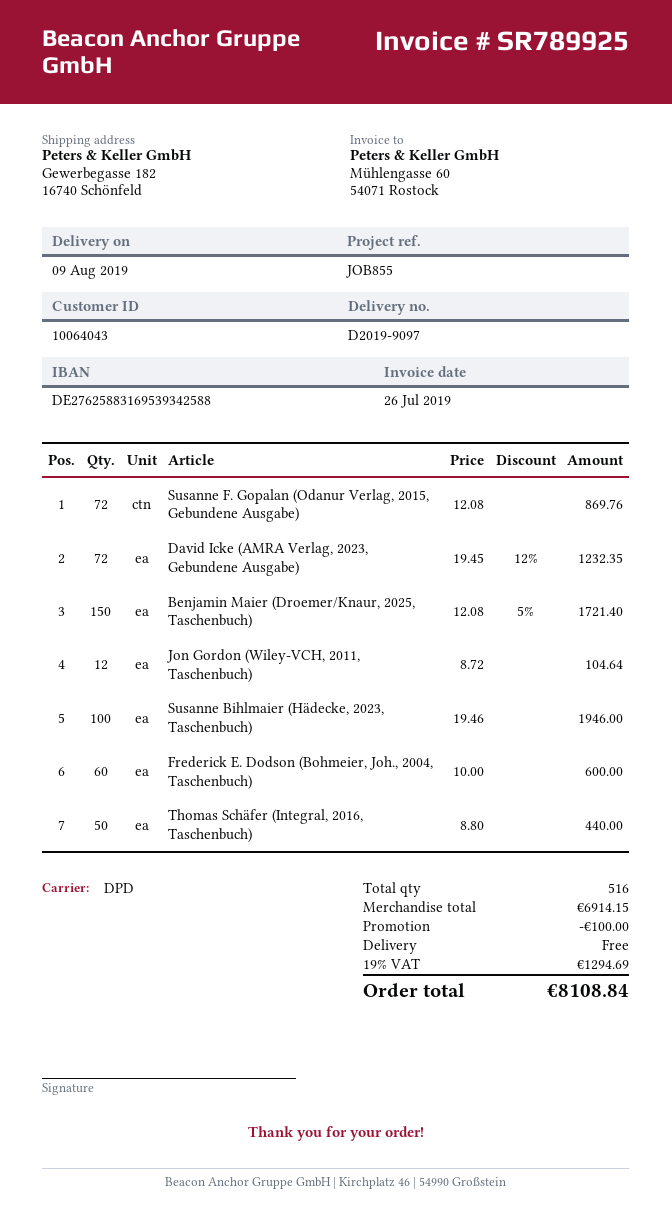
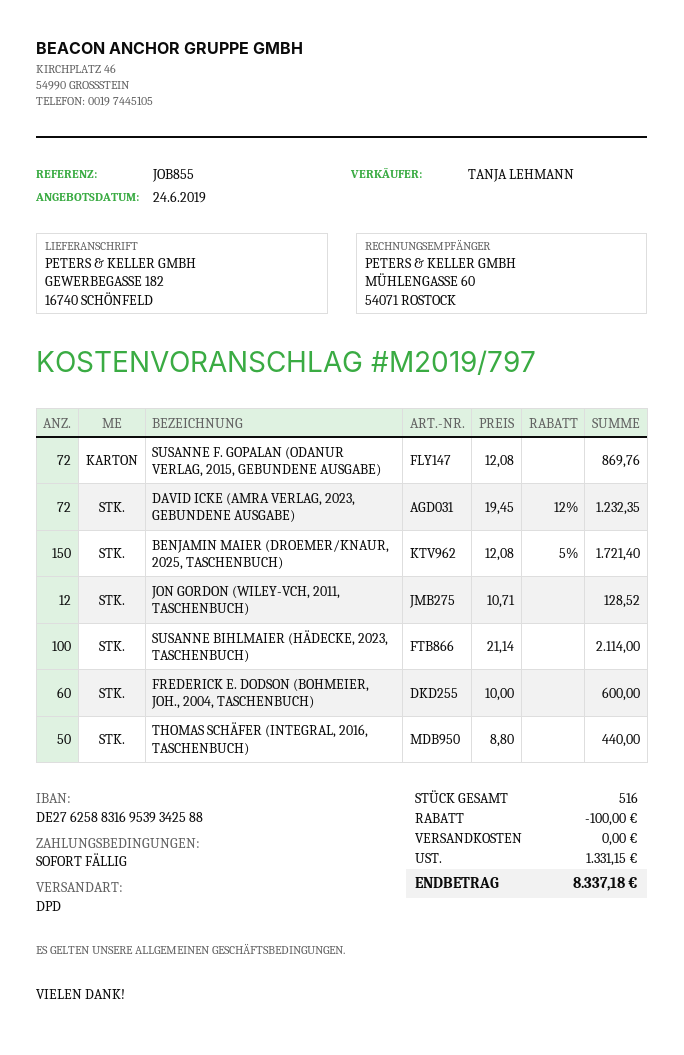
Jon Gordon (Wiley-VCH, 2011, Taschenbuch): 12 x 8.72 = 104.64 -> 12 x 10.71 = 128.52
Susanne Bihlmaier (Hädecke, 2023, Taschenbuch): 100 x 19.46 = 1946.00 -> 100 x 21.14 = 2114.00
tax: 1294.69 -> 1331.15
total: 8108.84 -> 8337.18

